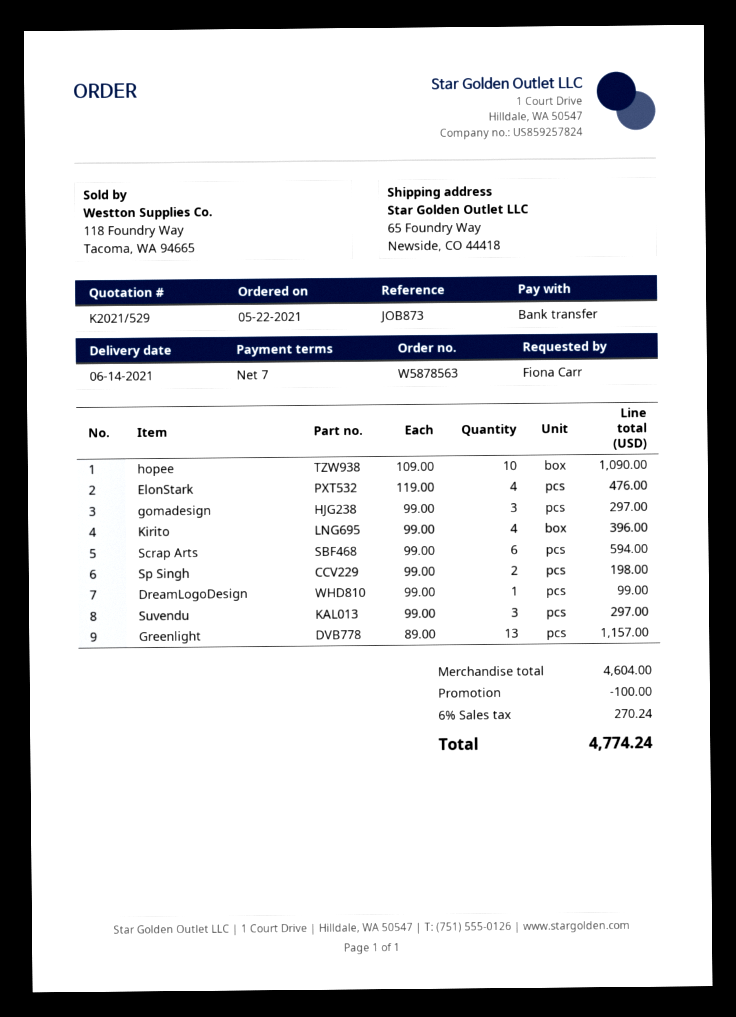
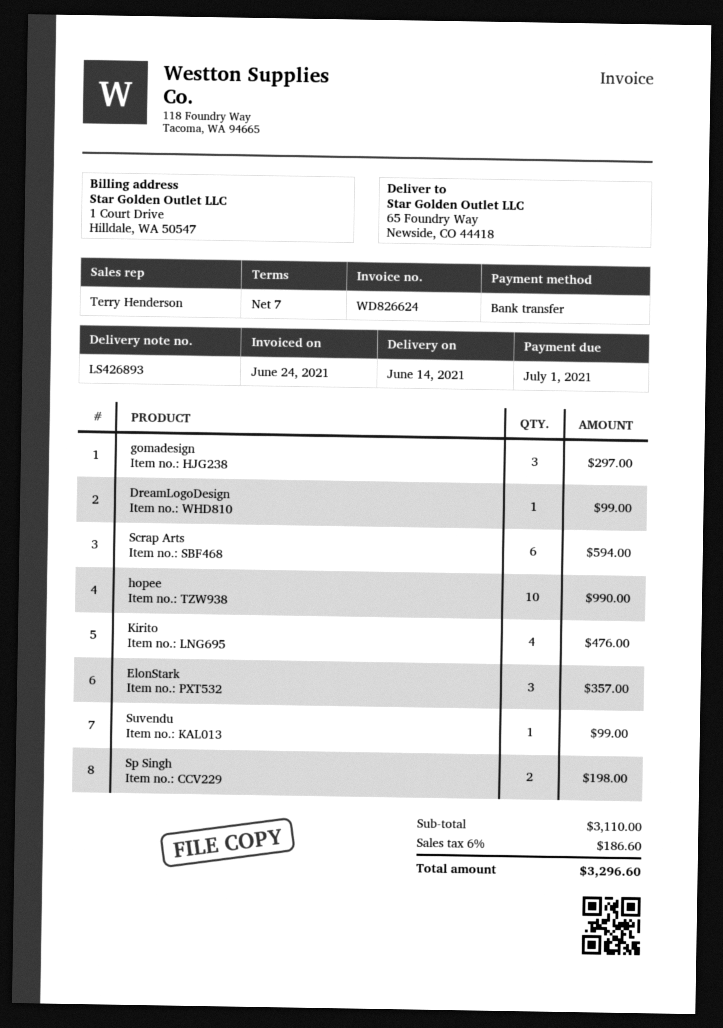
hopee: 10 for 1090.00 -> 10 for 990.00
ElonStark: 4 for 476.00 -> 3 for 357.00
Kirito: 4 for 396.00 -> 4 for 476.00
Suvendu: 3 for 297.00 -> 1 for 99.00
Greenlight: 13 for 1157.00 -> none
subtotal: 4604.00 -> 3110.00
discount: 100.00 -> none
tax: 6% = 270.24 -> 6% = 186.60
total: 4774.24 -> 3296.60

